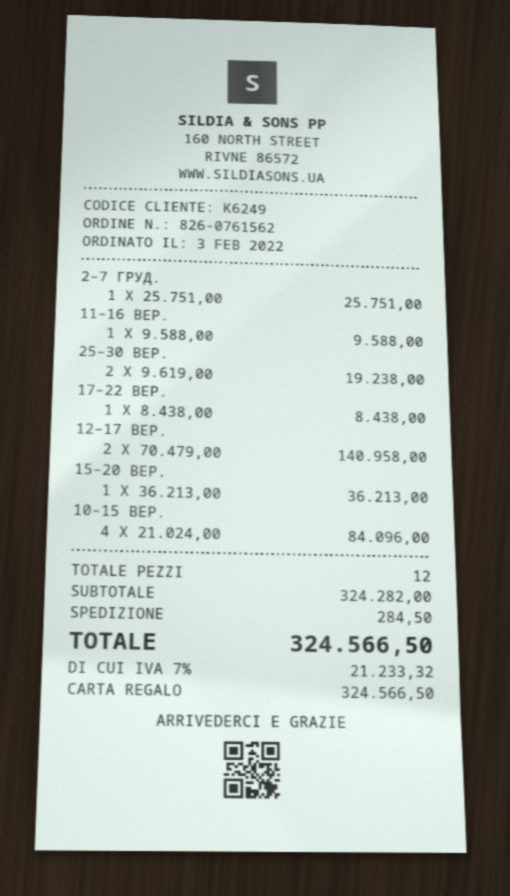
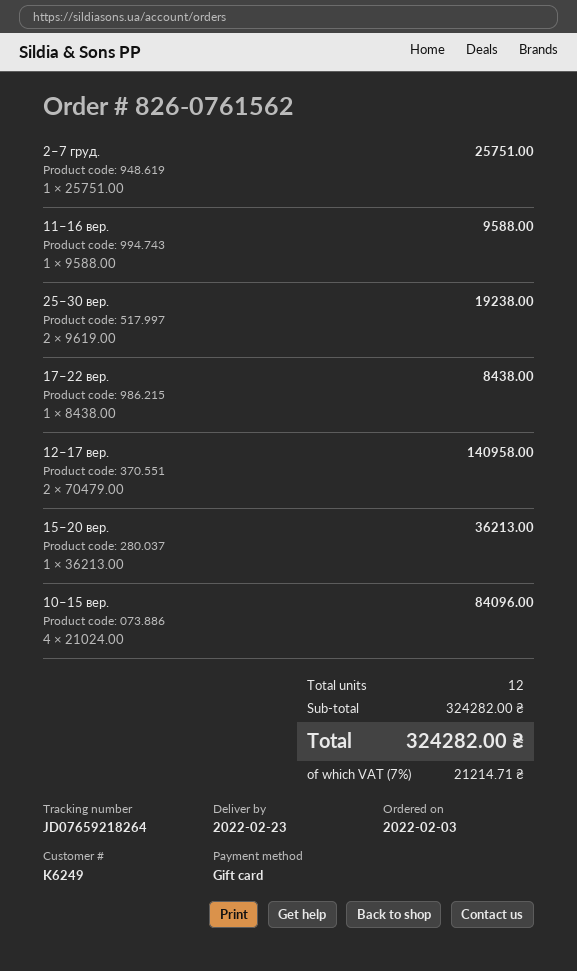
shipping: 284.50 -> none
tax: 7% = 21233.32 -> 7% = 21214.71
total: 324566.50 -> 324282.00

